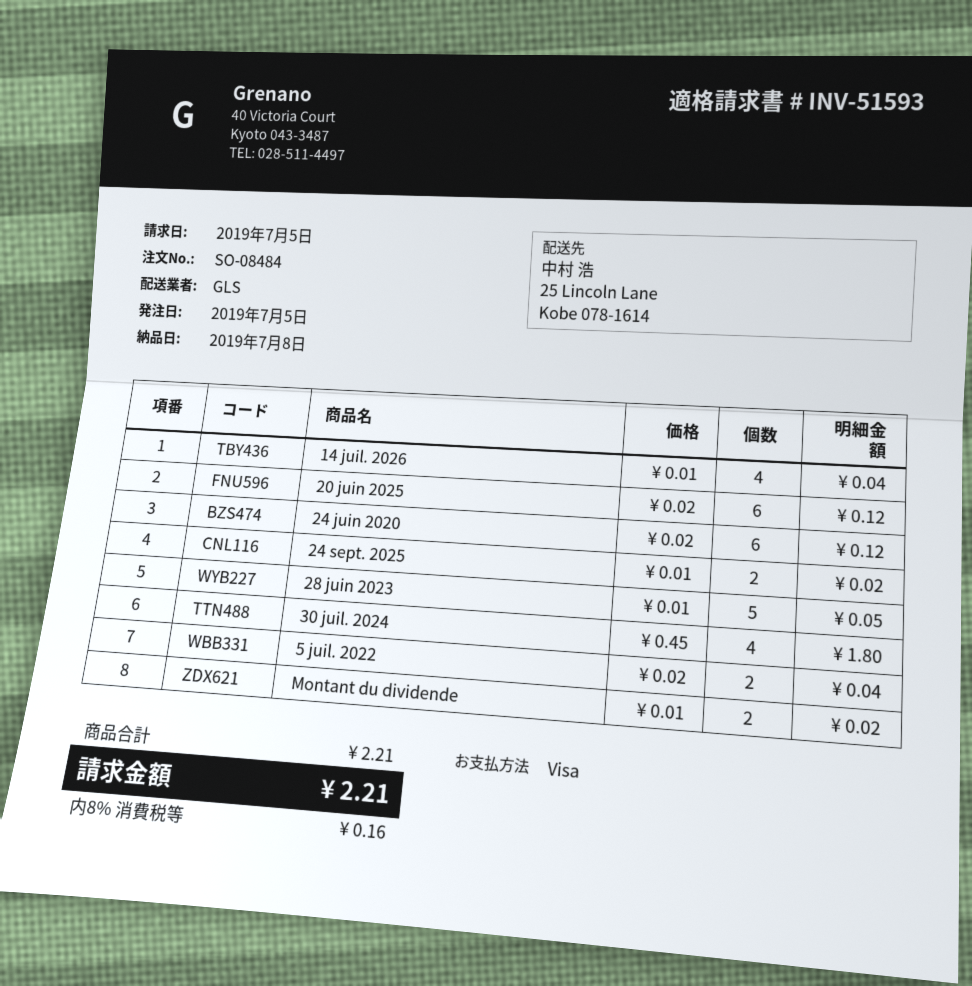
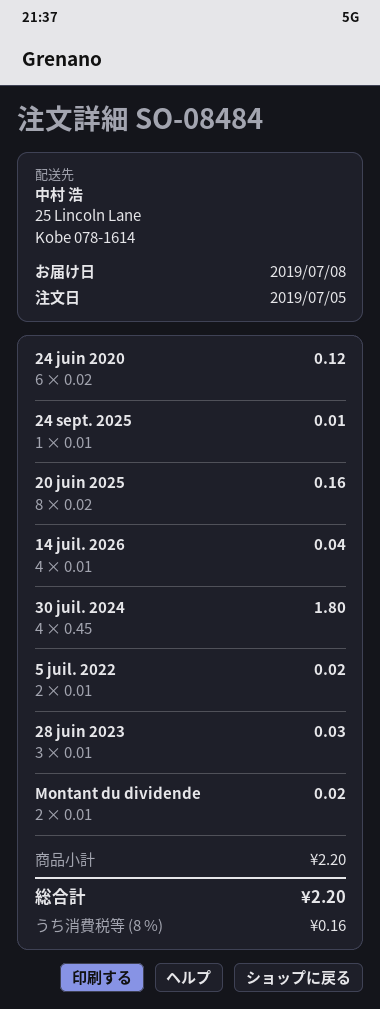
20 juin 2025: 6 x 0.02 = 0.12 -> 8 x 0.02 = 0.16
24 sept. 2025: 2 x 0.01 = 0.02 -> 1 x 0.01 = 0.01
28 juin 2023: 5 x 0.01 = 0.05 -> 3 x 0.01 = 0.03
5 juil. 2022: 2 x 0.02 = 0.04 -> 2 x 0.01 = 0.02
subtotal: 2.21 -> 2.20
total: 2.21 -> 2.20

